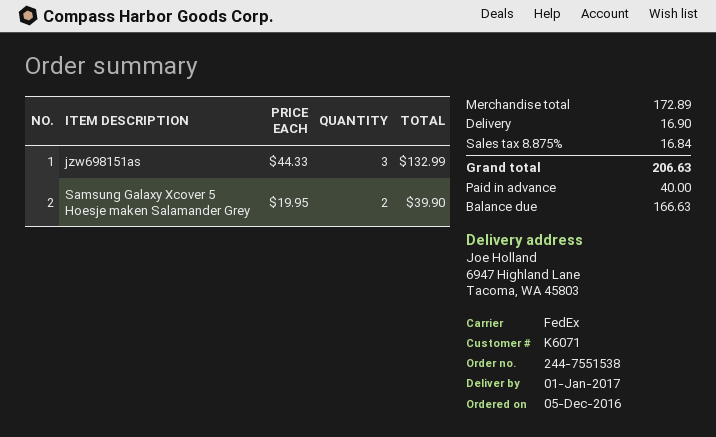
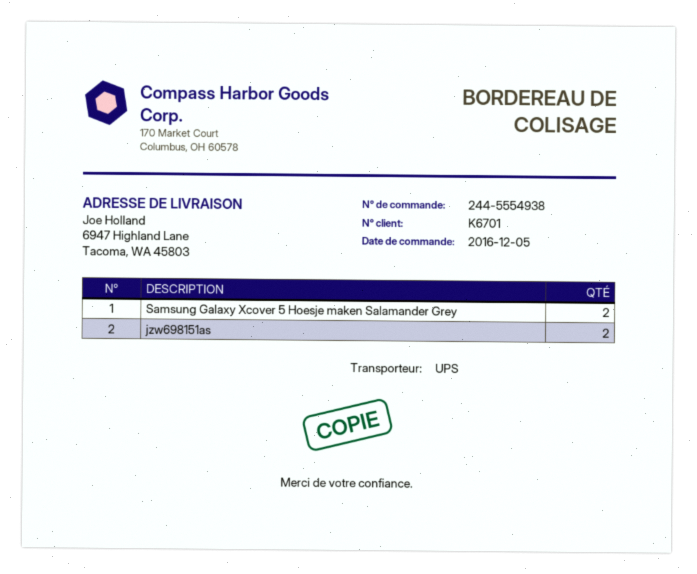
order number: 244-7551538 -> 244-5554938
customer number: K6071 -> K6701
shipping method: FedEx -> UPS
jzw698151as: 3 -> 2

